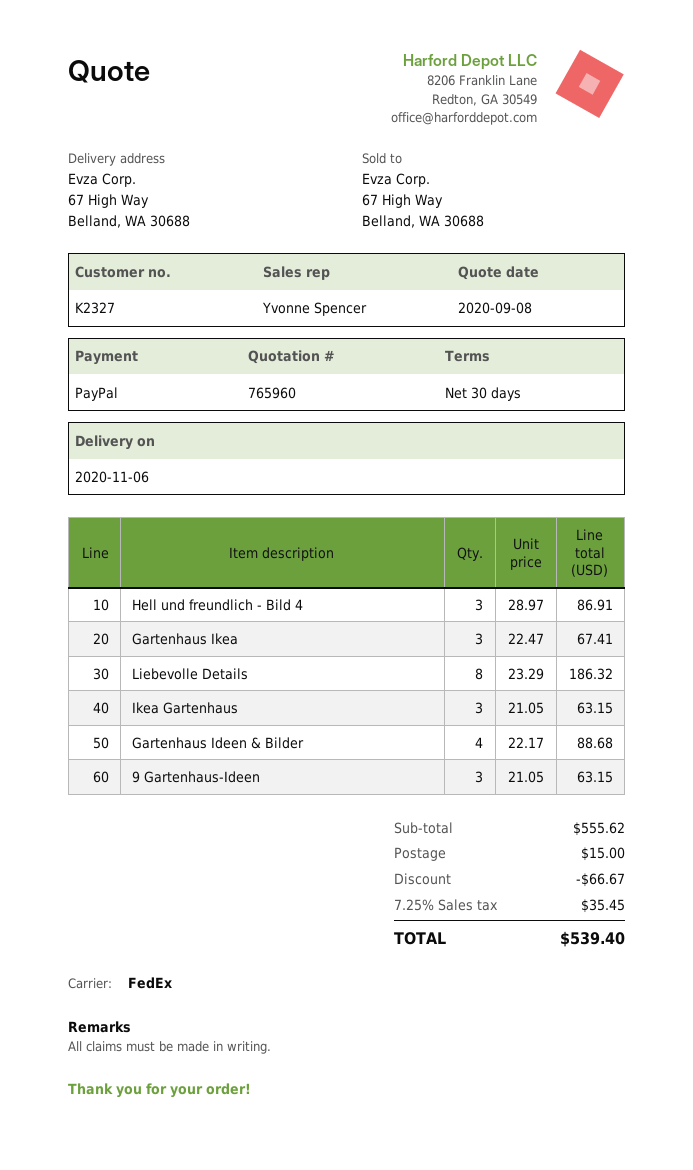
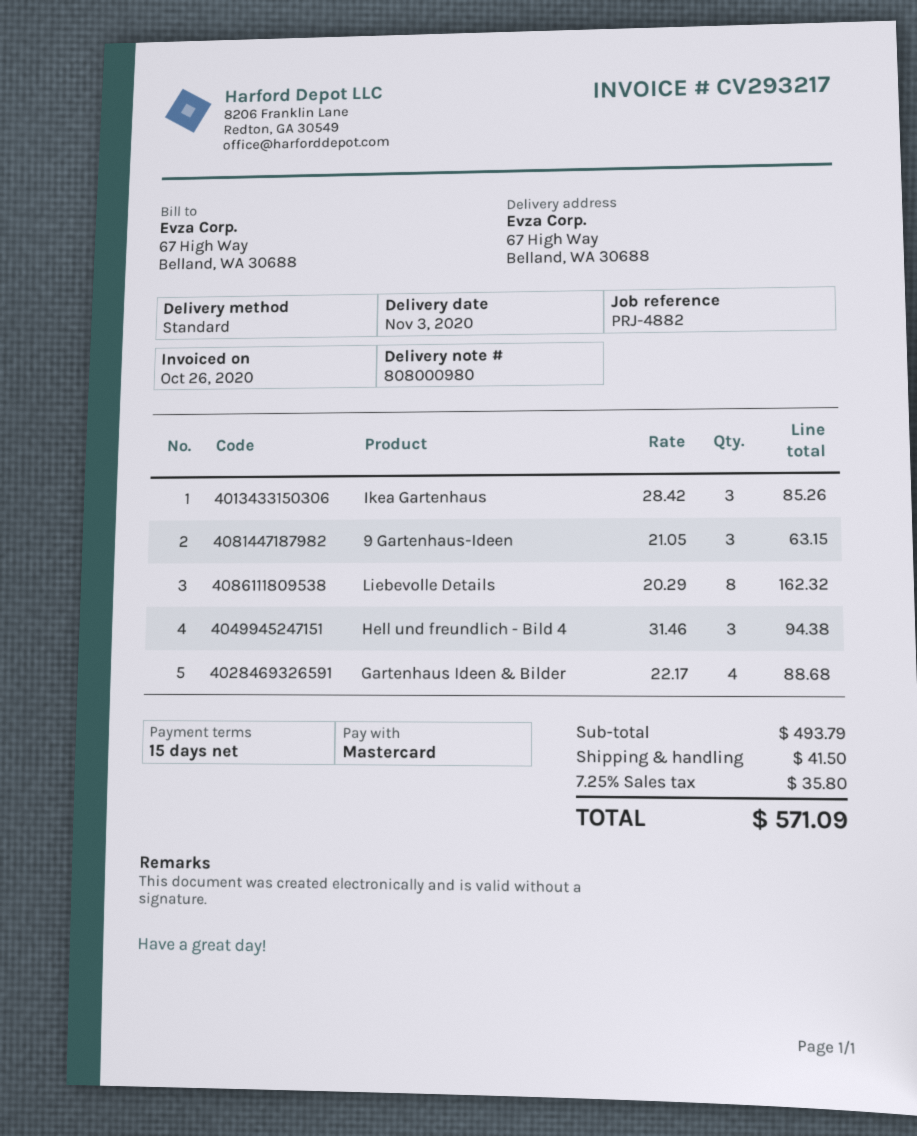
delivery date: 2020-11-06 -> 2020-11-03
payment terms: 30 days -> 15 days
payment method: PayPal -> Mastercard
shipping method: FedEx -> standard
Hell und freundlich - Bild 4: 3 x 28.97 = 86.91 -> 3 x 31.46 = 94.38
Gartenhaus Ikea: 3 x 22.47 = 67.41 -> none
Liebevolle Details: 8 x 23.29 = 186.32 -> 8 x 20.29 = 162.32
Ikea Gartenhaus: 3 x 21.05 = 63.15 -> 3 x 28.42 = 85.26
subtotal: 555.62 -> 493.79
discount: 66.67 -> none
shipping: 15.00 -> 41.50
tax: 7.25% = 35.45 -> 7.25% = 35.80
total: 539.40 -> 571.09

